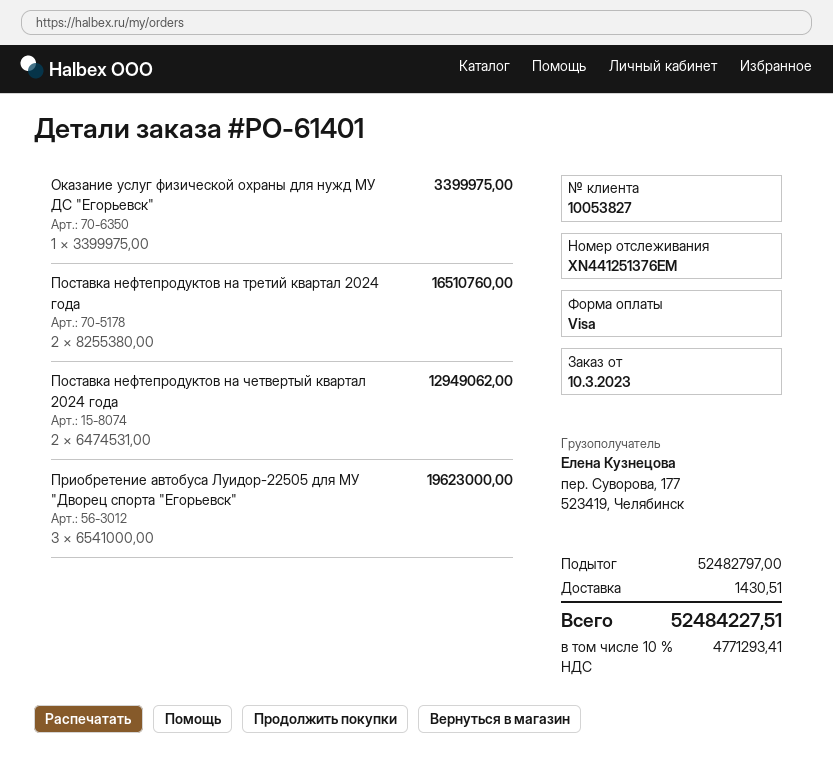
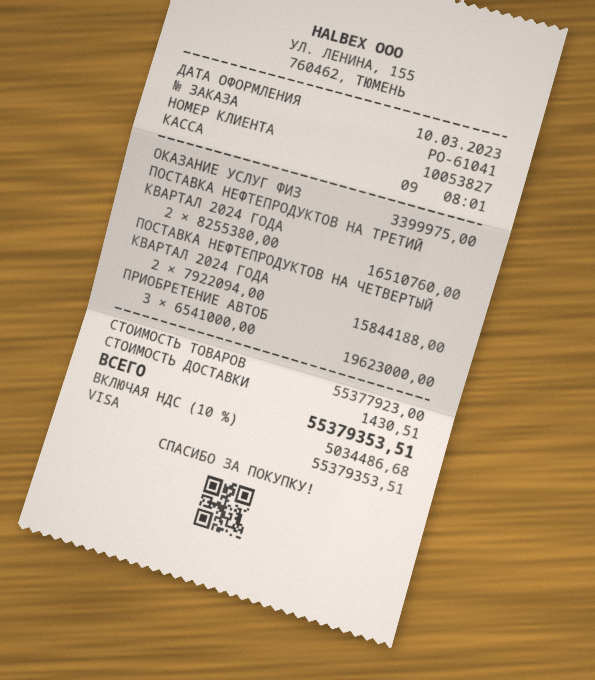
order number: PO-61401 -> PO-61041
Поставка нефтепродуктов на четвертый квартал 2024 года: 2 x 6474531.00 = 12949062.00 -> 2 x 7922094.00 = 15844188.00
subtotal: 52482797.00 -> 55377923.00
tax: 10% = 4771293.41 -> 10% = 5034486.68
total: 52484227.51 -> 55379353.51

